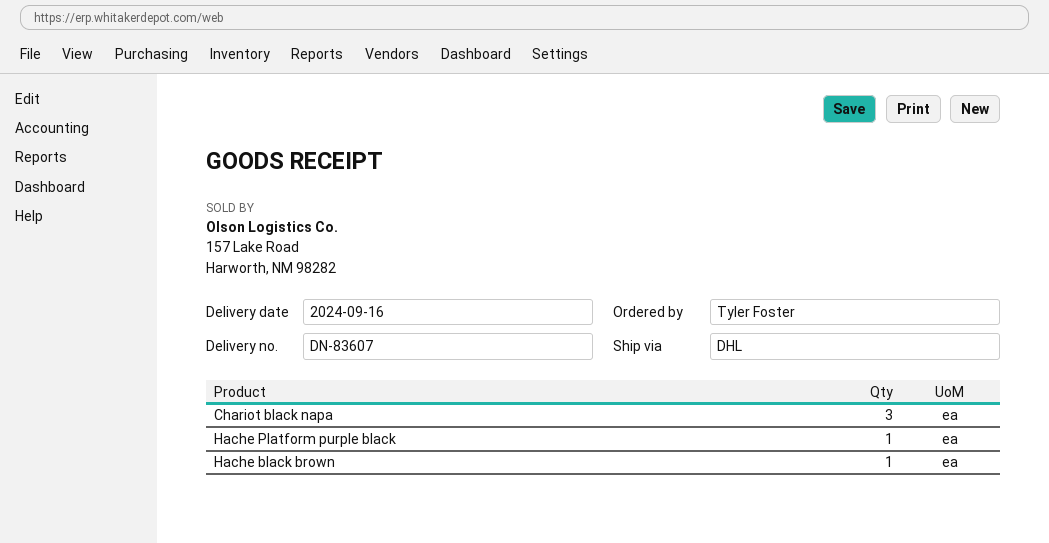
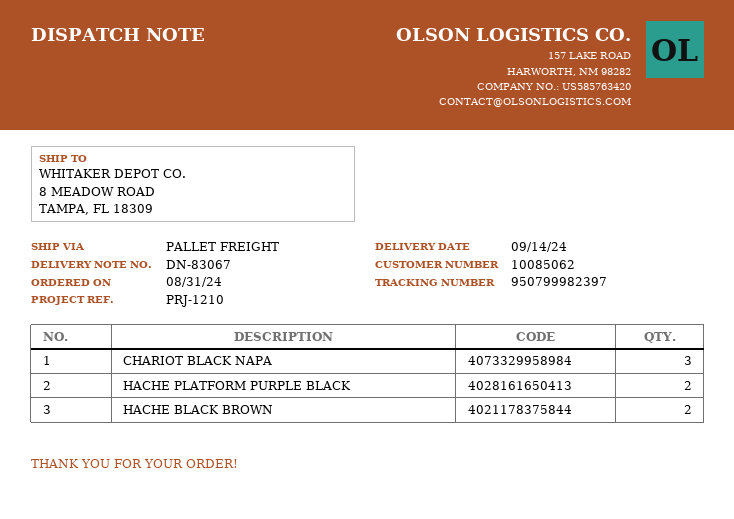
delivery note number: DN-83607 -> DN-83067
delivery date: 2024-09-16 -> 2024-09-14
shipping method: DHL -> pallet freight
Hache Platform purple black: 1 -> 2
Hache black brown: 1 -> 2

